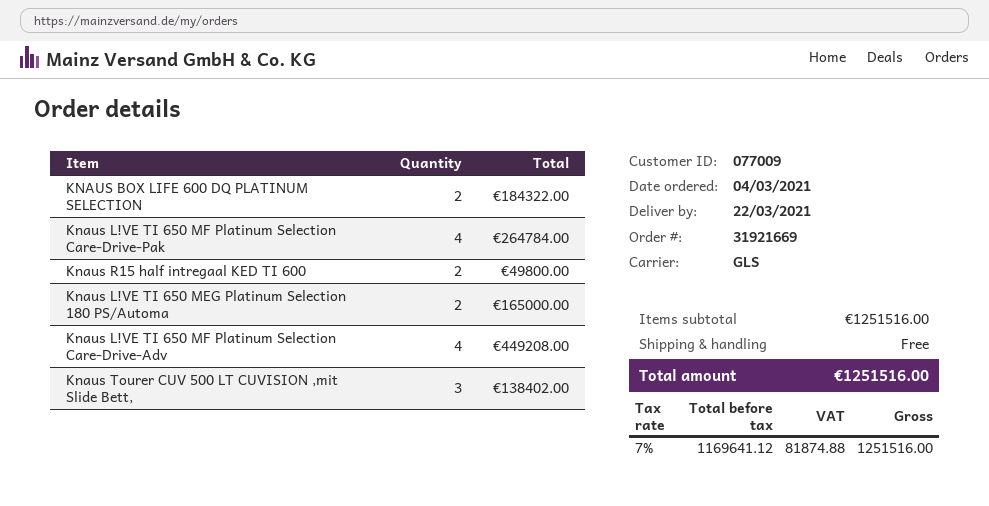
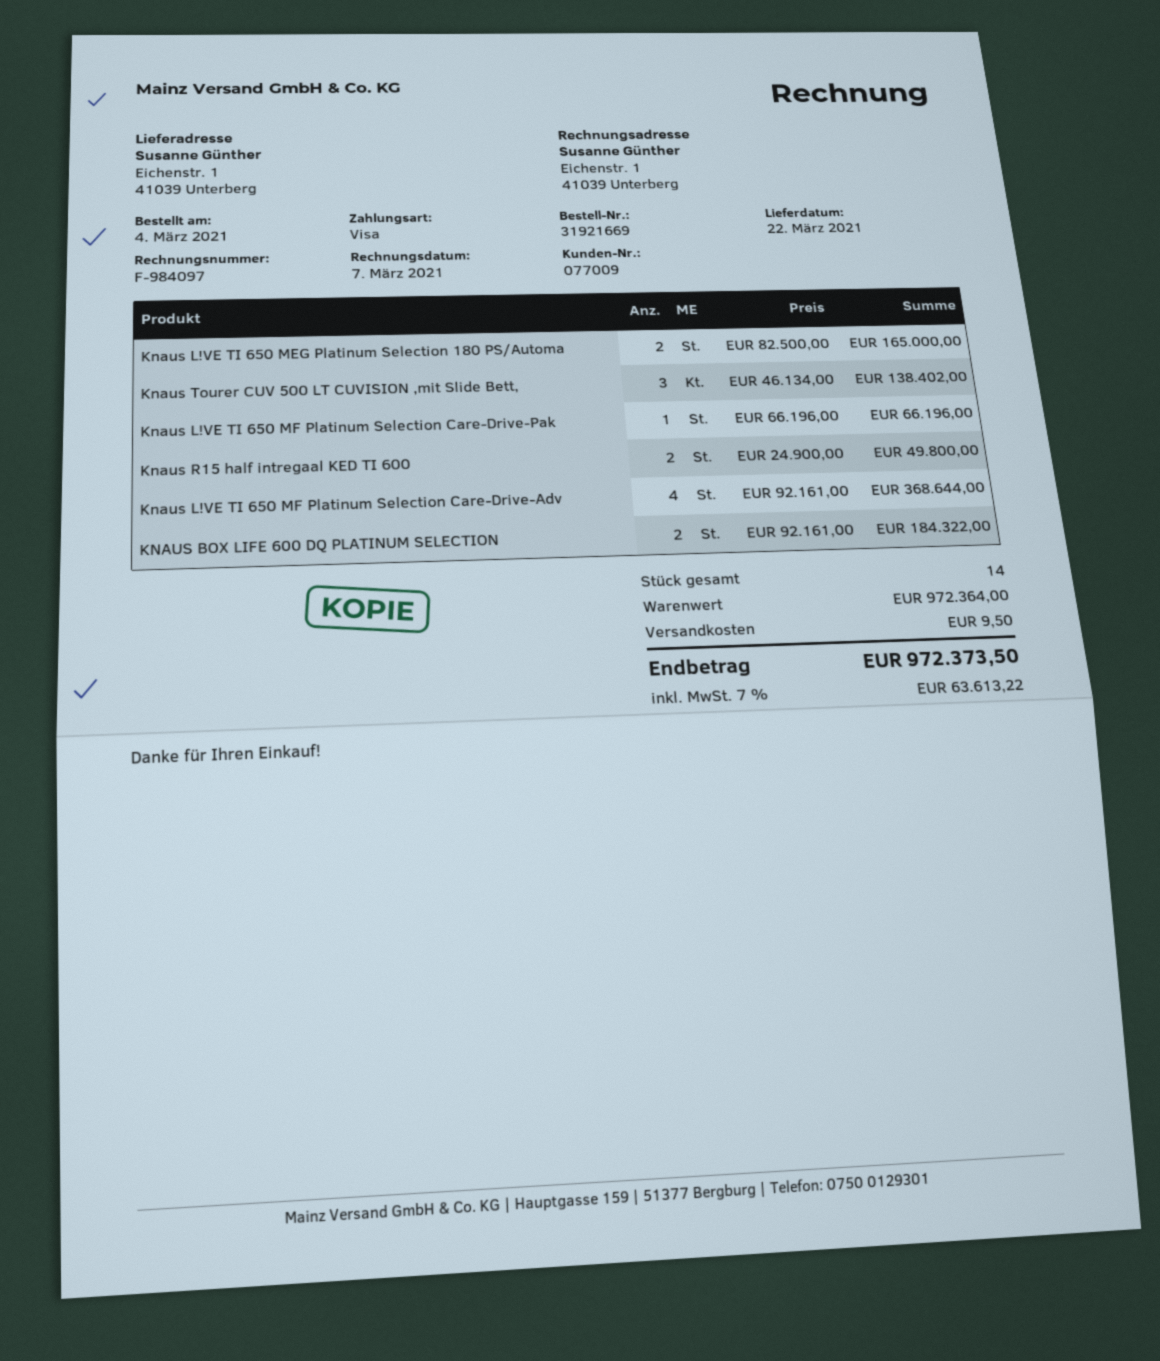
Knaus L!VE TI 650 MF Platinum Selection Care-Drive-Pak: 4 for 264784.00 -> 1 for 66196.00
Knaus L!VE TI 650 MF Platinum Selection Care-Drive-Adv: 4 for 449208.00 -> 4 for 368644.00
subtotal: 1251516.00 -> 972364.00
shipping: 0.00 -> 9.50
tax: 7% = 81874.88 -> 7% = 63613.22
total: 1251516.00 -> 972373.50

